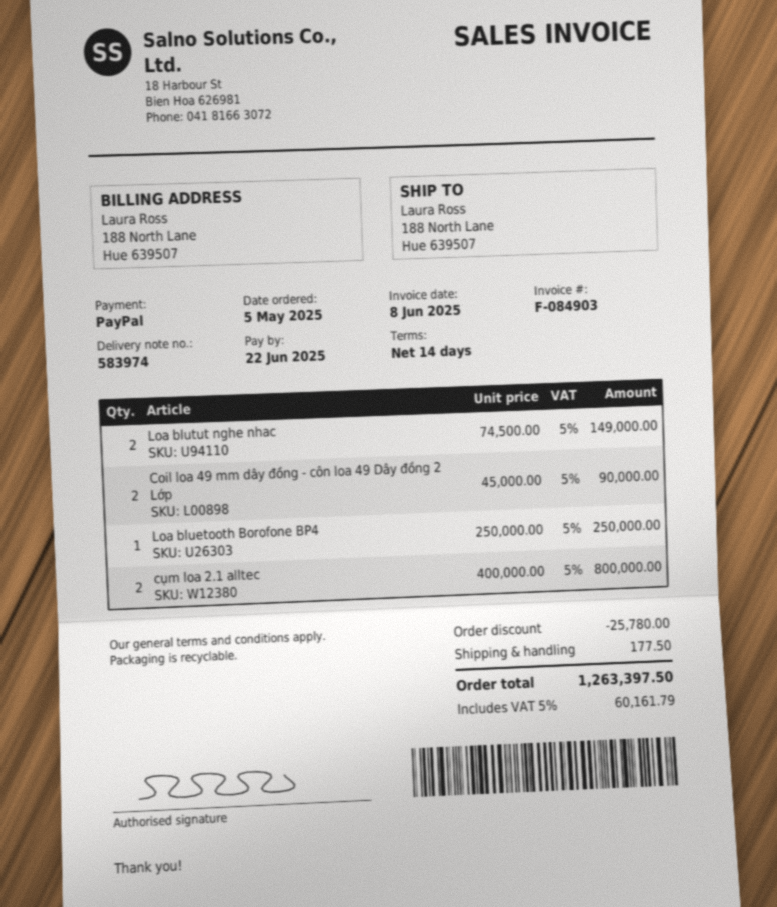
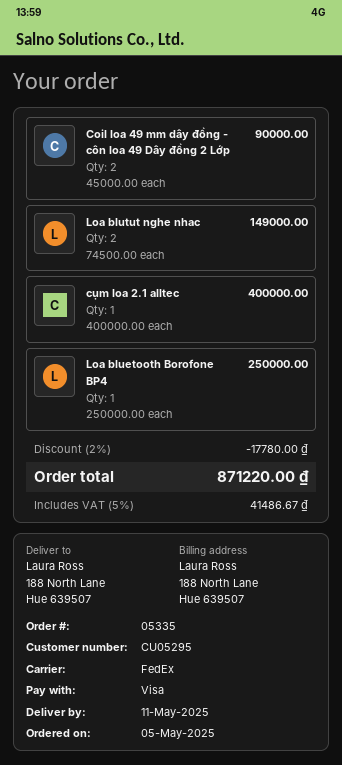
payment method: PayPal -> Visa
cụm loa 2.1 alltec: 2 x 400000.00 = 800000.00 -> 1 x 400000.00 = 400000.00
discount: 25780.00 -> 17780.00
shipping: 177.50 -> none
tax: 5% = 60161.79 -> 5% = 41486.67
total: 1263397.50 -> 871220.00

